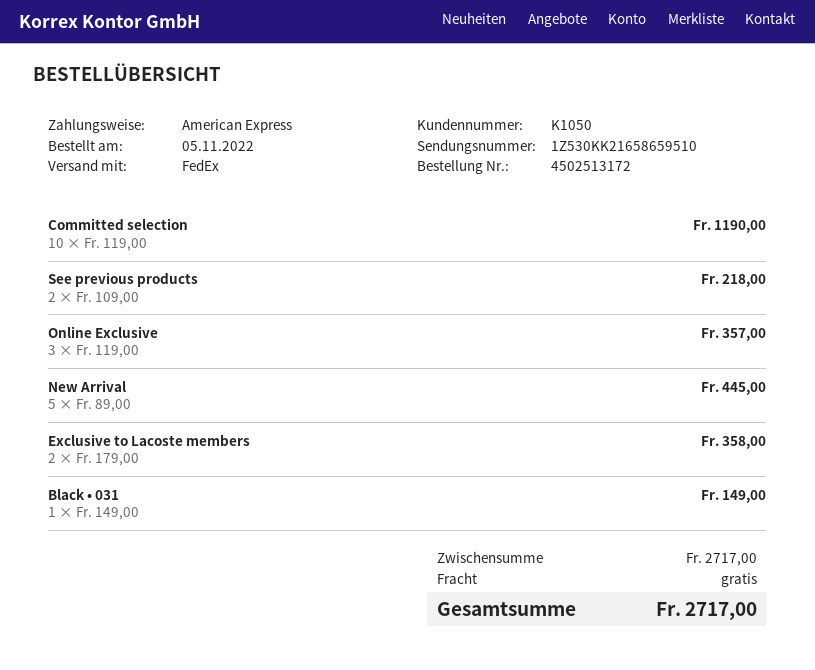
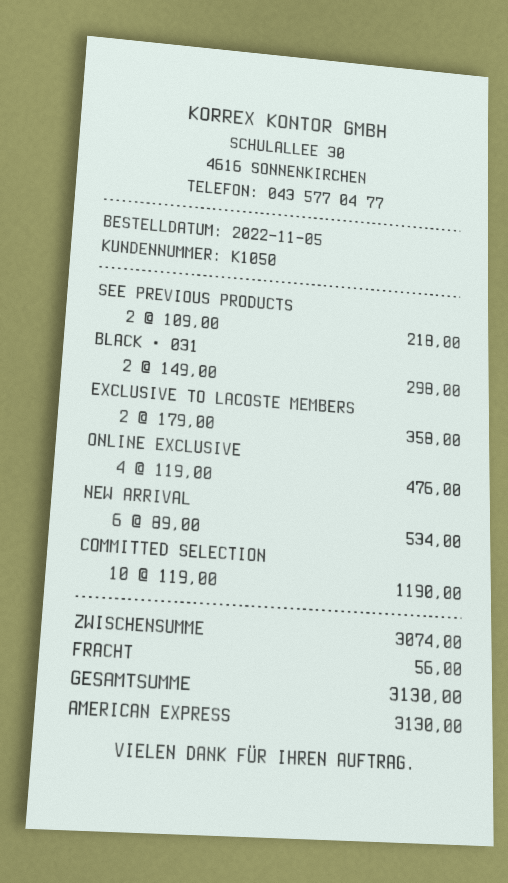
Online Exclusive: 3 x 119.00 = 357.00 -> 4 x 119.00 = 476.00
New Arrival: 5 x 89.00 = 445.00 -> 6 x 89.00 = 534.00
Black • 031: 1 x 149.00 = 149.00 -> 2 x 149.00 = 298.00
subtotal: 2717.00 -> 3074.00
shipping: 0.00 -> 56.00
total: 2717.00 -> 3130.00

